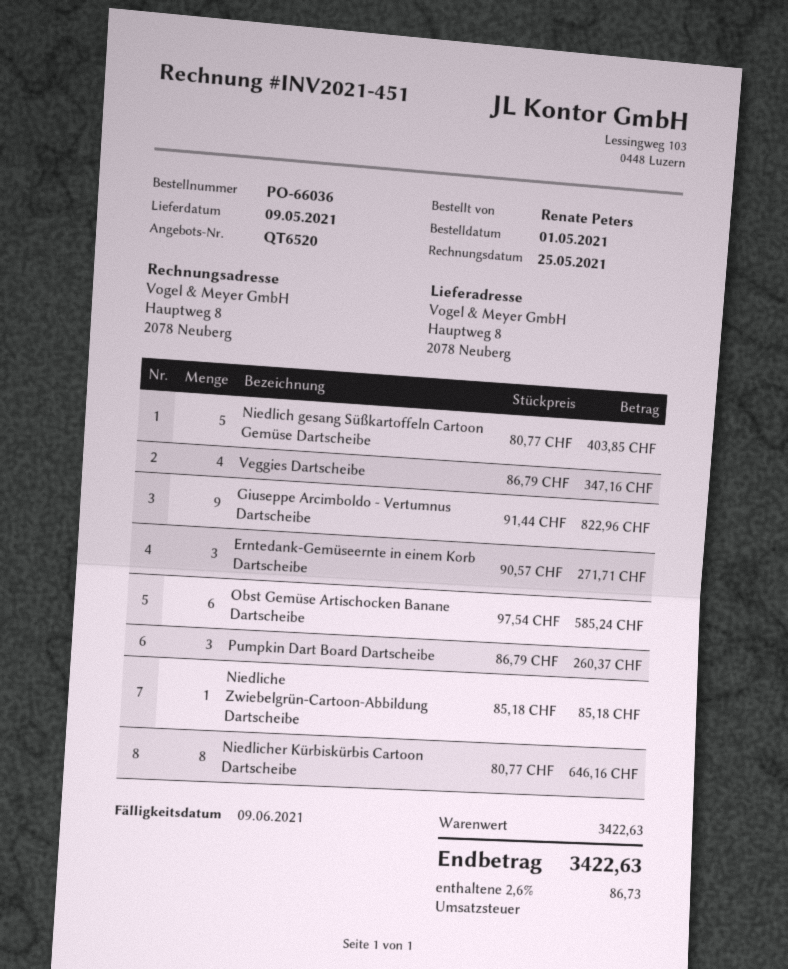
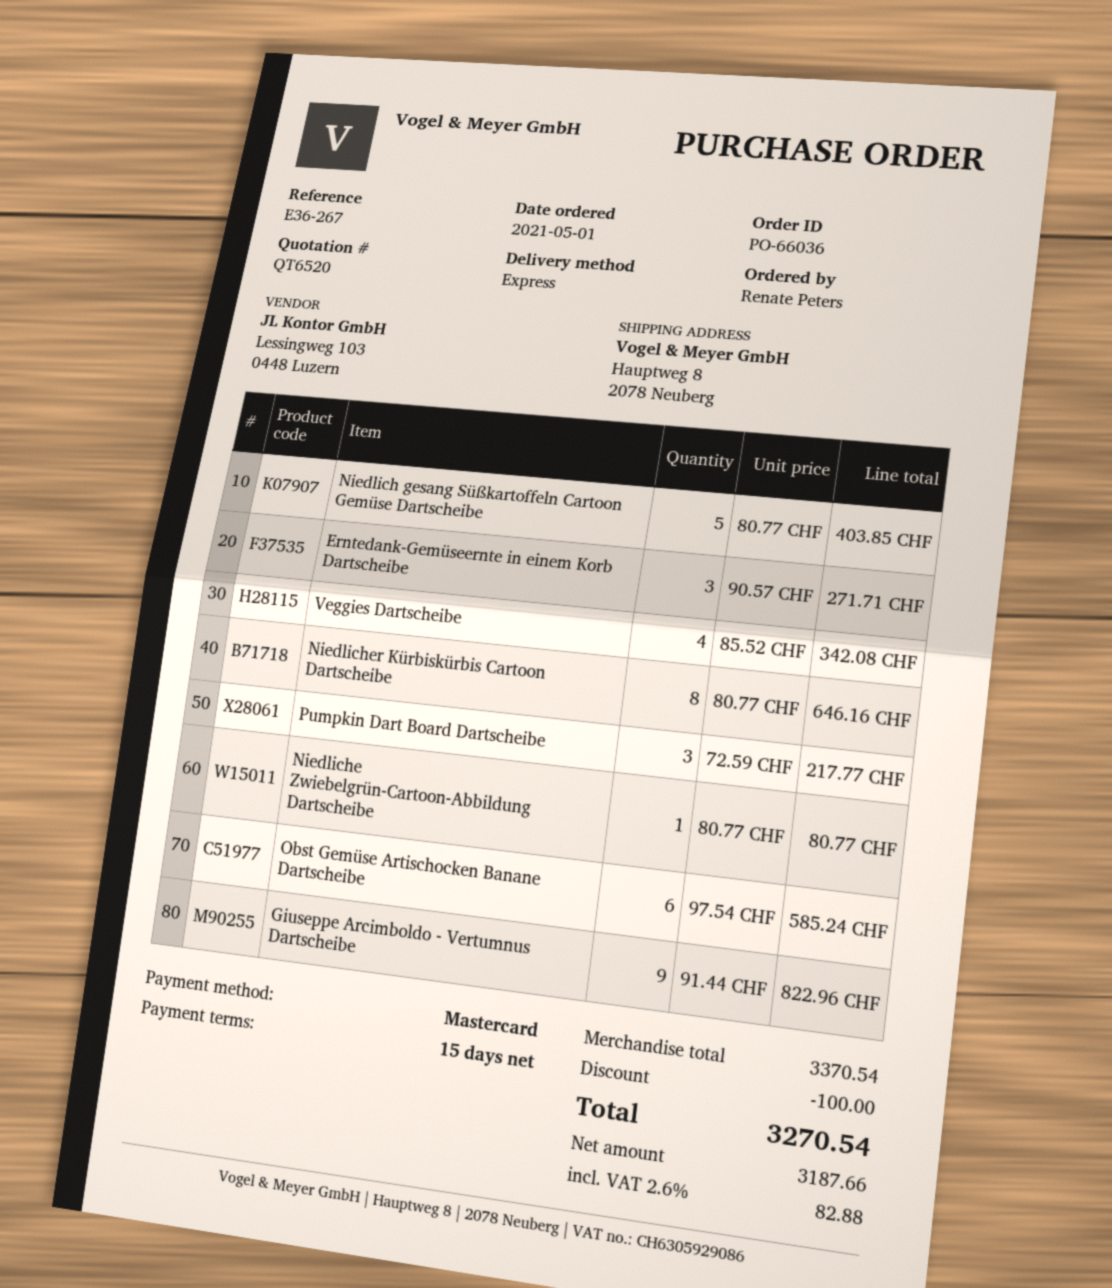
Veggies Dartscheibe: 4 x 86.79 = 347.16 -> 4 x 85.52 = 342.08
Pumpkin Dart Board Dartscheibe: 3 x 86.79 = 260.37 -> 3 x 72.59 = 217.77
Niedliche Zwiebelgrün-Cartoon-Abbildung Dartscheibe: 1 x 85.18 = 85.18 -> 1 x 80.77 = 80.77
subtotal: 3422.63 -> 3370.54
discount: none -> 100.00
tax: 2.6% = 86.73 -> 2.6% = 82.88
total: 3422.63 -> 3270.54

